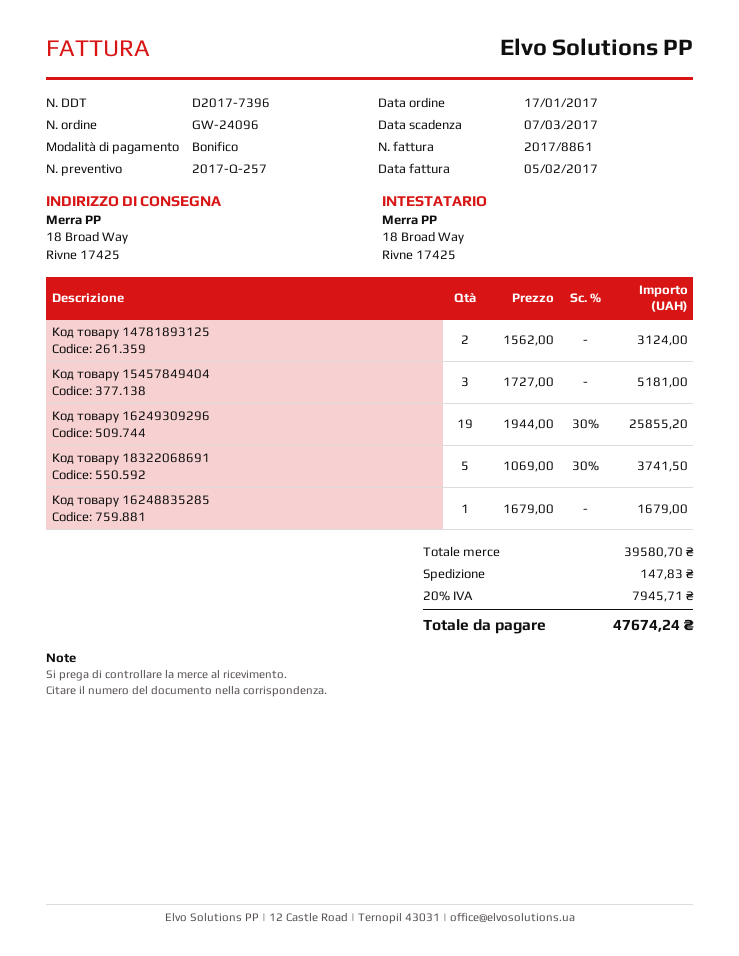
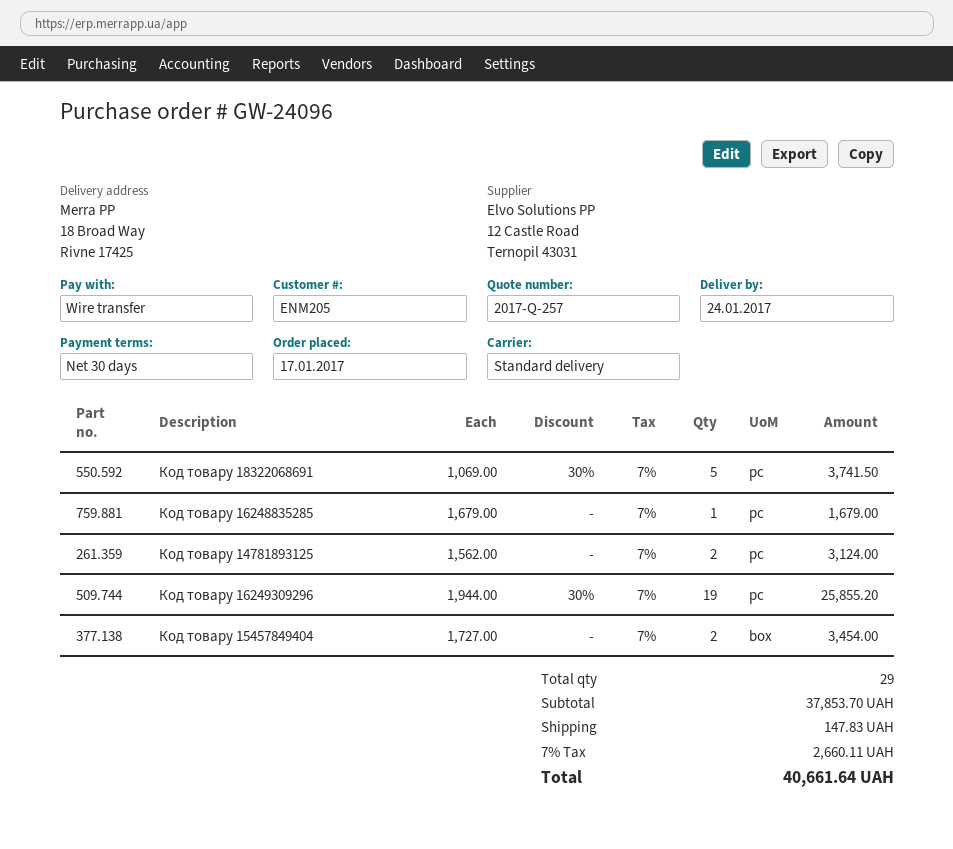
Код товару 15457849404: 3 x 1727.00 = 5181.00 -> 2 x 1727.00 = 3454.00
subtotal: 39580.70 -> 37853.70
tax: 20% = 7945.71 -> 7% = 2660.11
total: 47674.24 -> 40661.64

